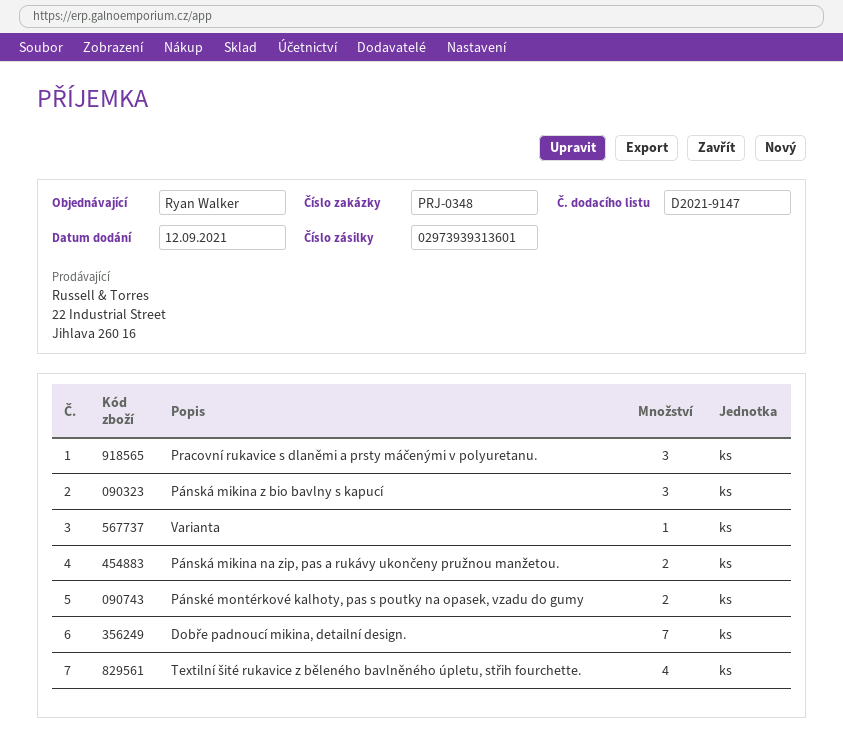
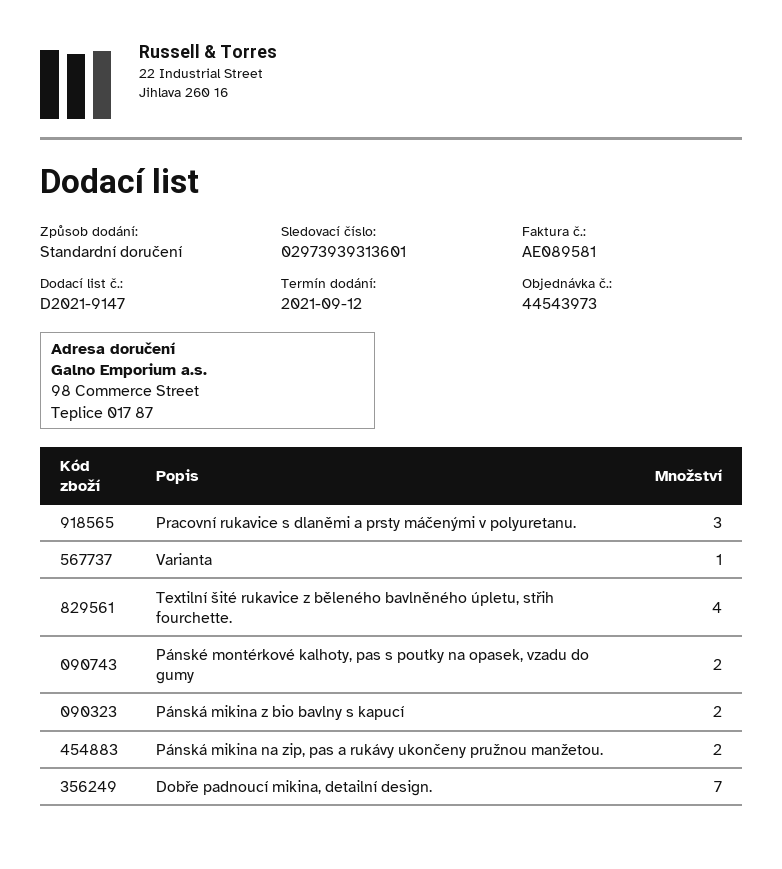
Pánská mikina z bio bavlny s kapucí: 3 -> 2

